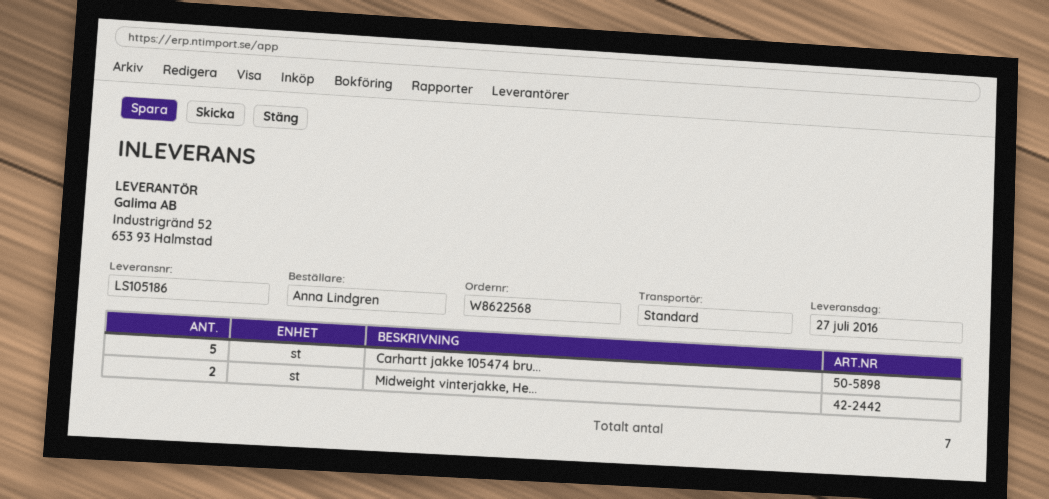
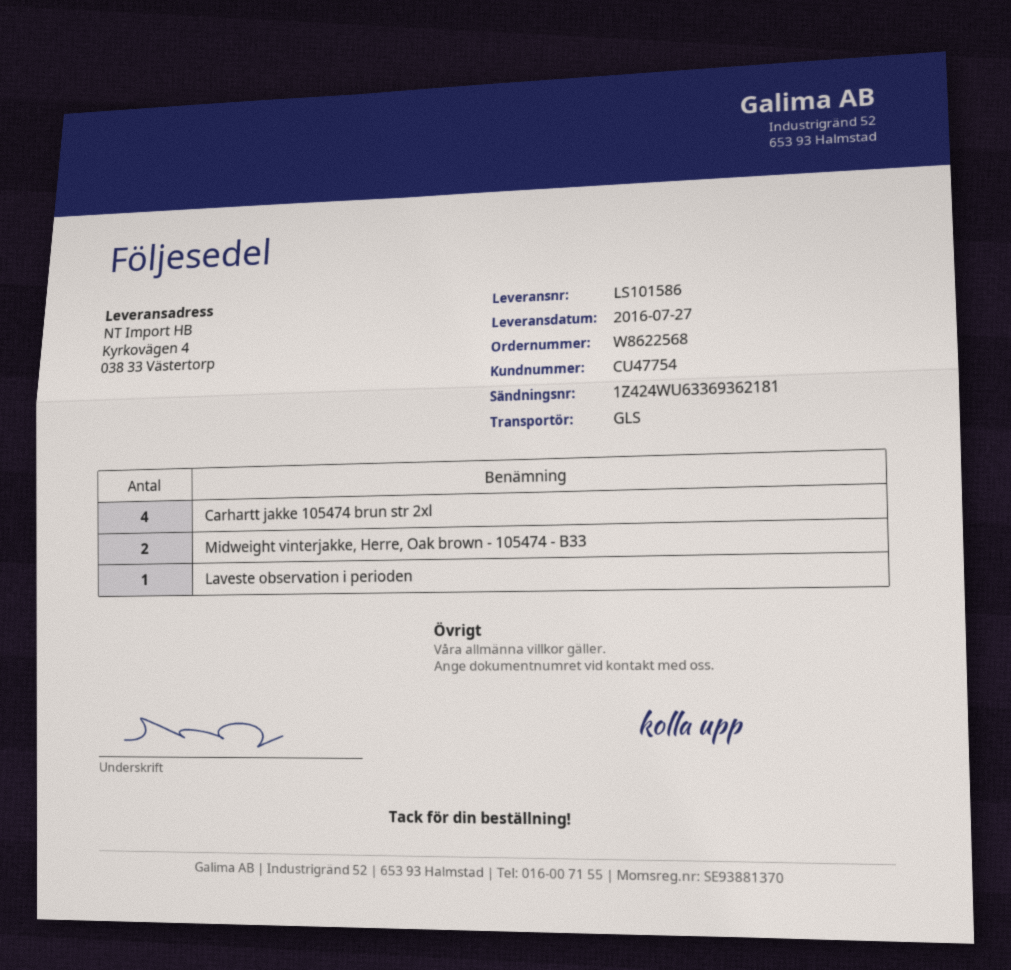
delivery note number: LS105186 -> LS101586
shipping method: standard -> GLS
Carhartt jakke 105474 bru...: 5 -> 4
Laveste observation i perioden: none -> 1

